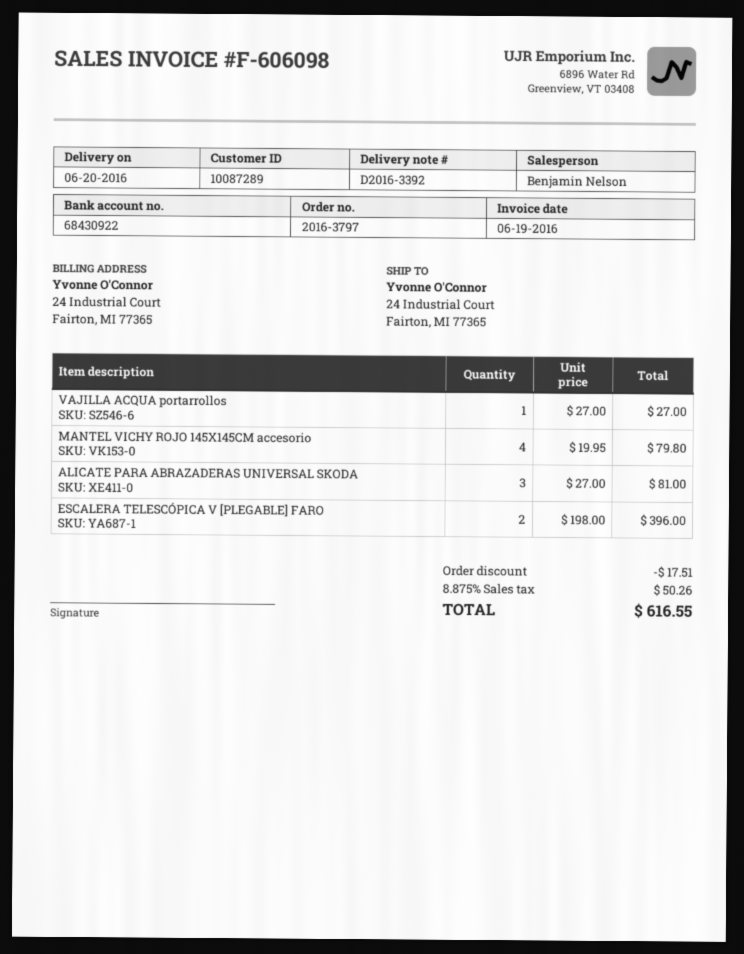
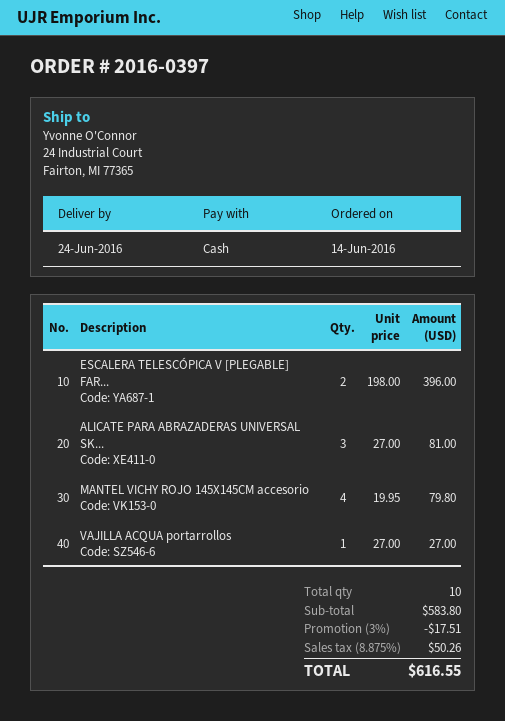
order number: 2016-3797 -> 2016-0397
delivery date: 2016-06-20 -> 2016-06-24

